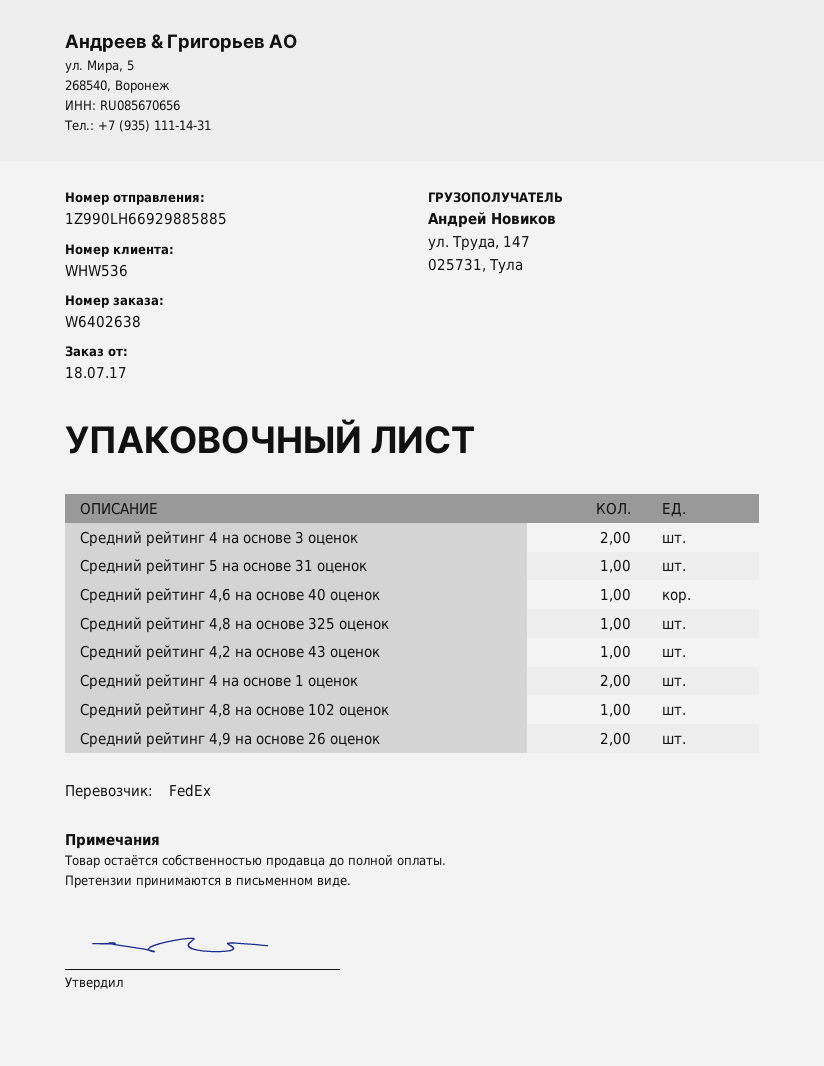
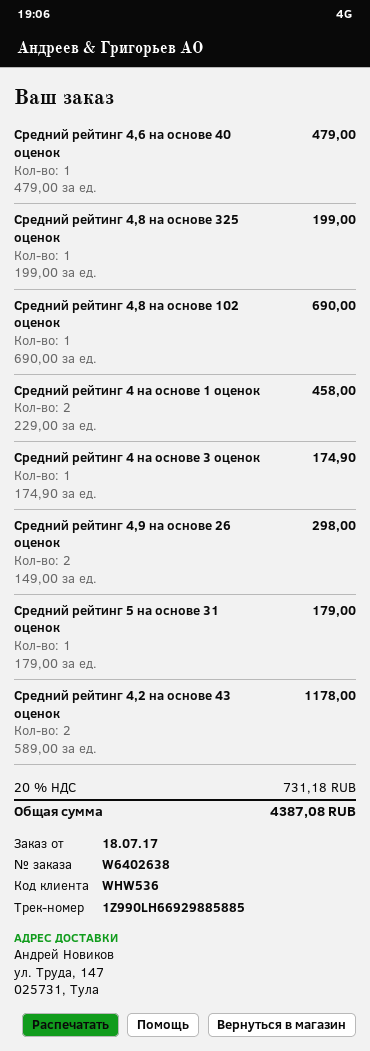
Средний рейтинг 4 на основе 3 оценок: 2 -> 1
Средний рейтинг 4,2 на основе 43 оценок: 1 -> 2

